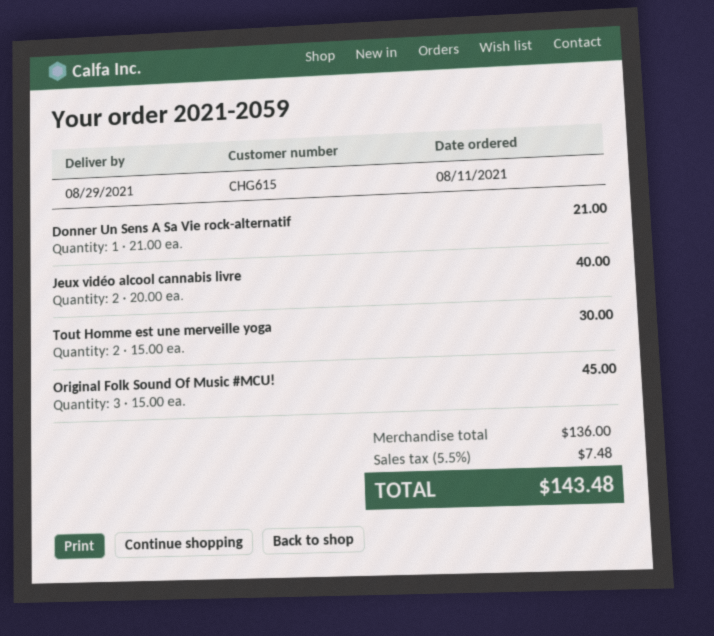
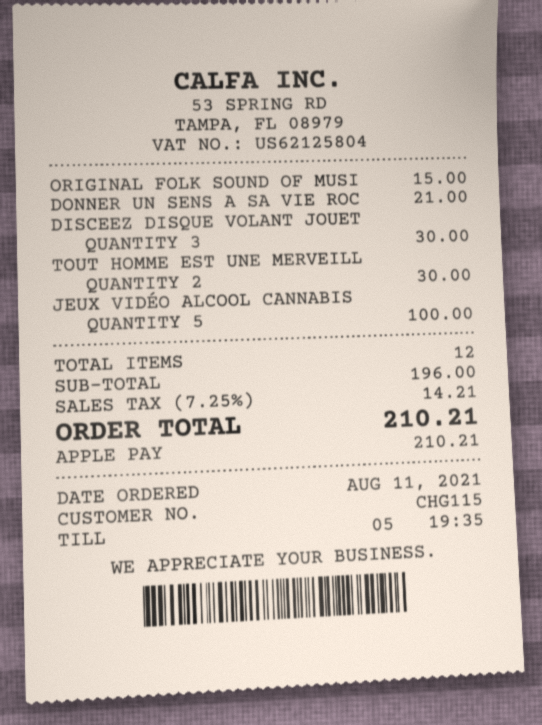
customer number: CHG615 -> CHG115
Jeux vidéo alcool cannabis livre: 2 for 40.00 -> 5 for 100.00
Original Folk Sound Of Music #MCU!: 3 for 45.00 -> 1 for 15.00
DISCEEZ DISQUE VOLANT JOUET: none -> 3 for 30.00
subtotal: 136.00 -> 196.00
tax: 5.5% = 7.48 -> 7.25% = 14.21
total: 143.48 -> 210.21

